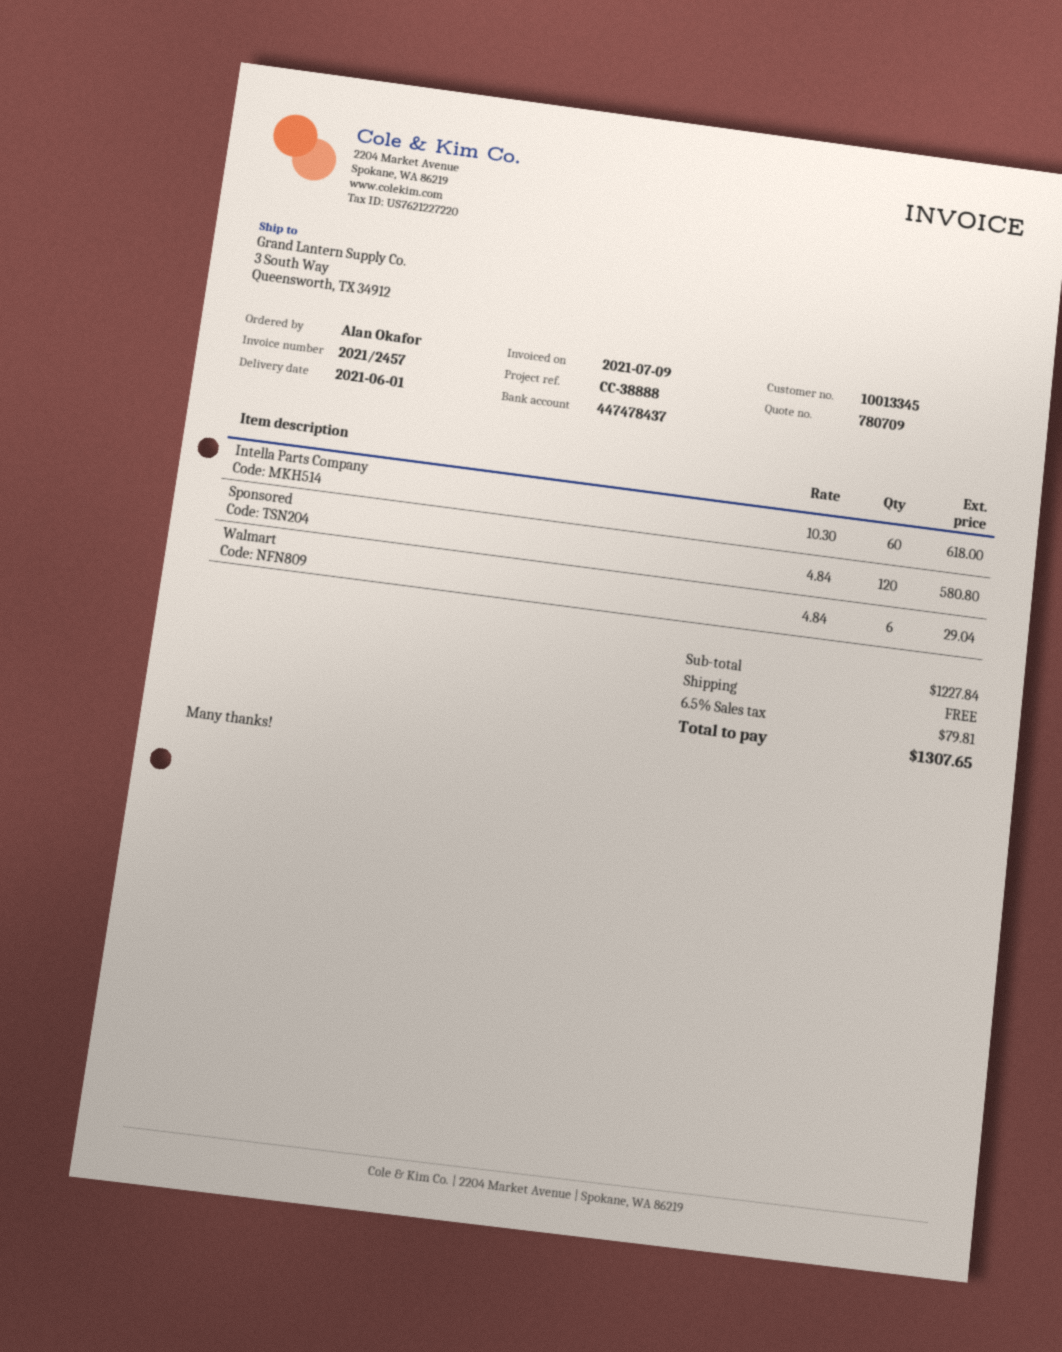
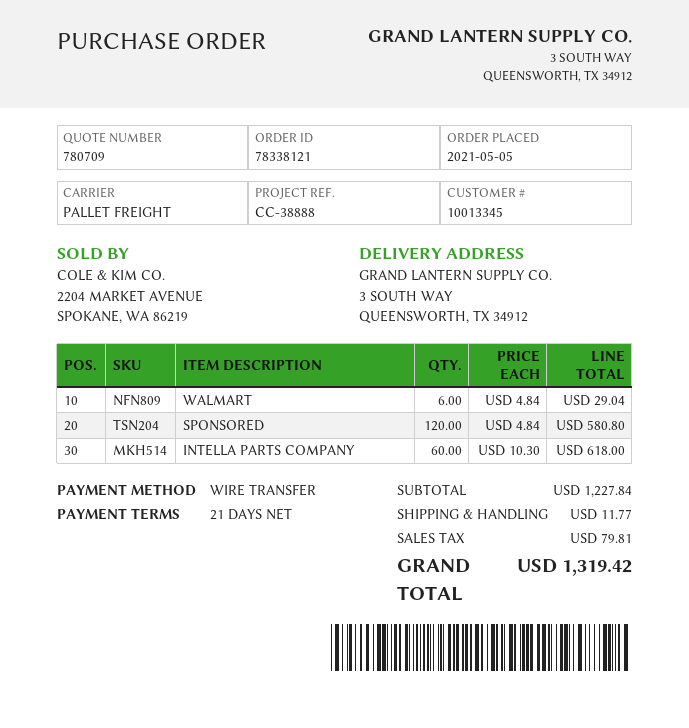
shipping: 0.00 -> 11.77
total: 1307.65 -> 1319.42

